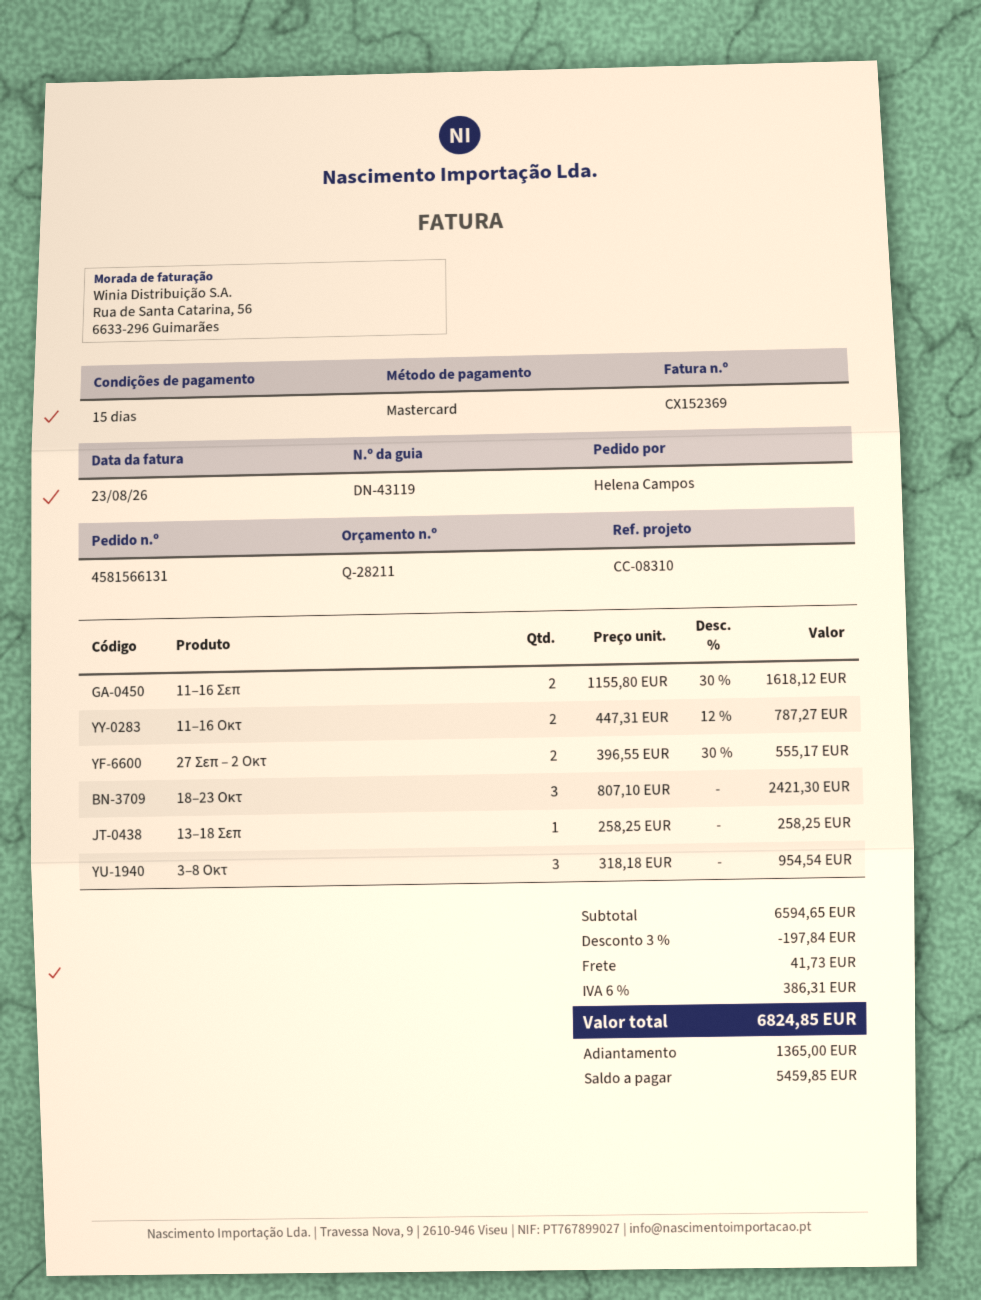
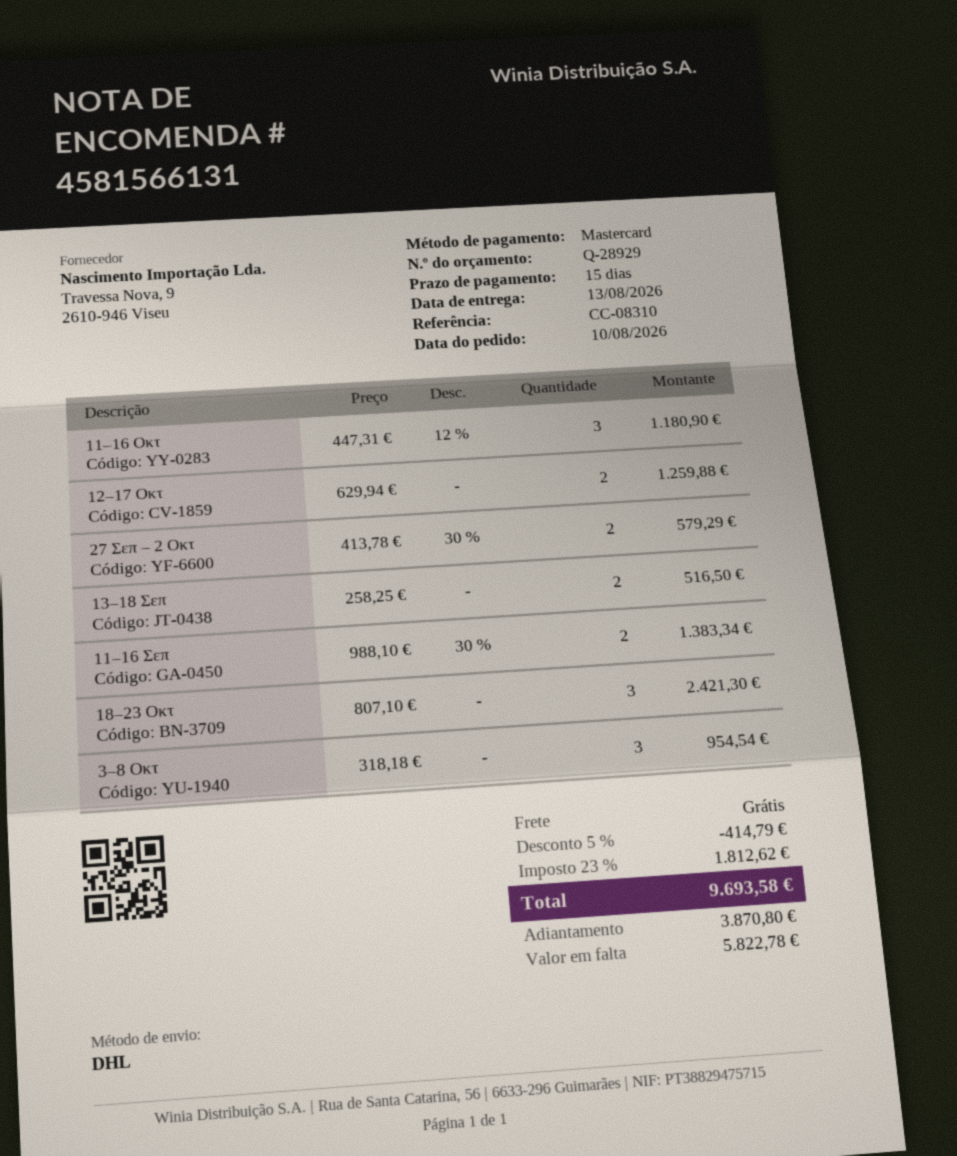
quote number: Q-28211 -> Q-28929
11–16 Σεπ: 2 x 1155.80 - 30% = 1618.12 -> 2 x 988.10 - 30% = 1383.34
11–16 Οκτ: 2 x 447.31 - 12% = 787.27 -> 3 x 447.31 - 12% = 1180.90
27 Σεπ – 2 Οκτ: 2 x 396.55 - 30% = 555.17 -> 2 x 413.78 - 30% = 579.29
13–18 Σεπ: 1 x 258.25 = 258.25 -> 2 x 258.25 = 516.50
12–17 Οκτ: none -> 2 x 629.94 = 1259.88
discount: 3% = 197.84 -> 5% = 414.79
shipping: 41.73 -> 0.00
tax: 6% = 386.31 -> 23% = 1812.62
total: 6824.85 -> 9693.58
deposit: 1365.00 -> 3870.80
balance: 5459.85 -> 5822.78

